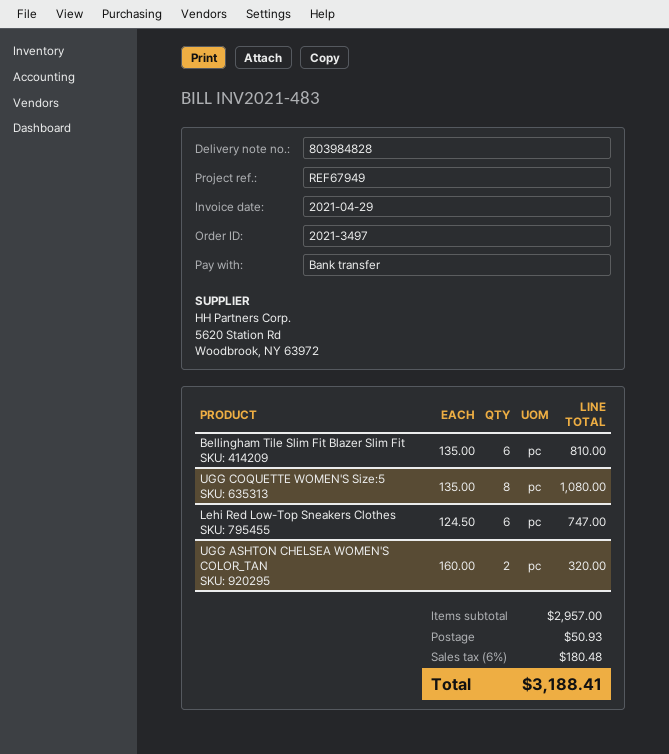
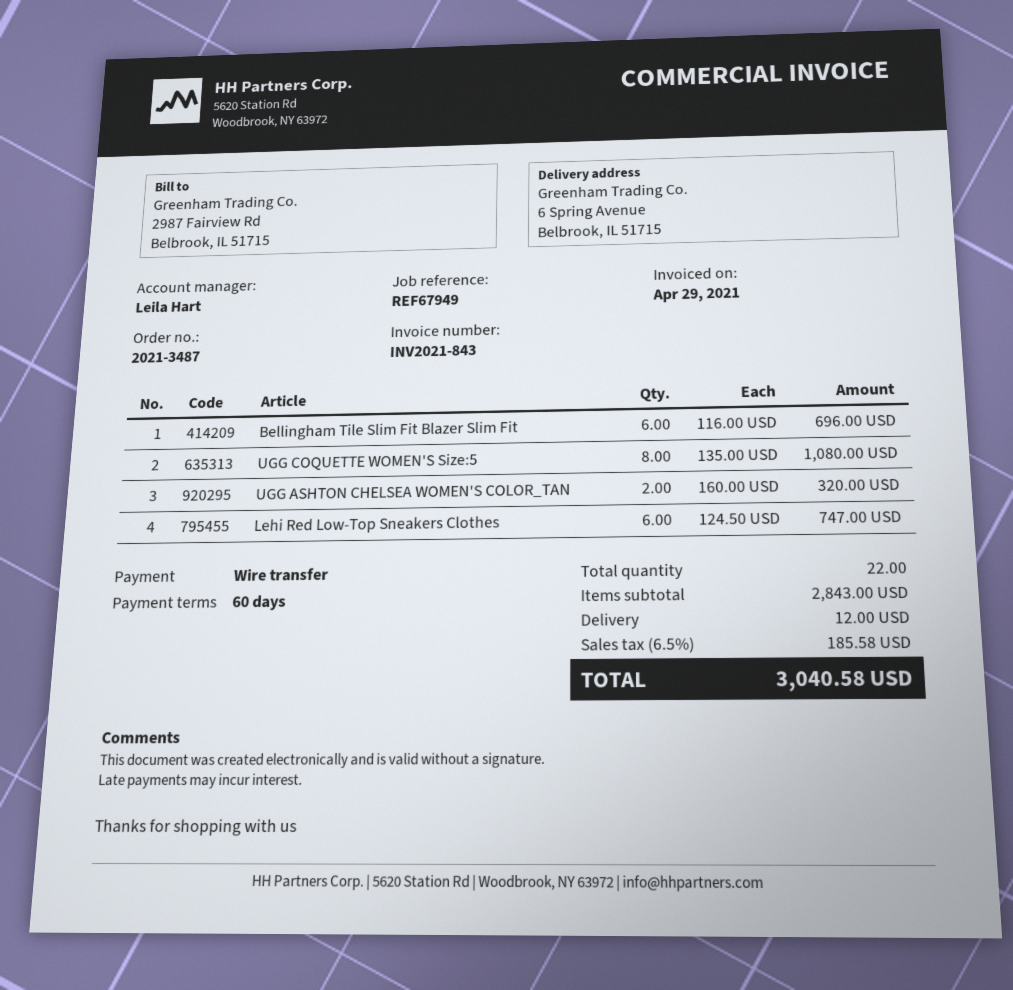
order number: 2021-3497 -> 2021-3487
invoice number: INV2021-483 -> INV2021-843
Bellingham Tile Slim Fit Blazer Slim Fit: 6 x 135.00 = 810.00 -> 6 x 116.00 = 696.00
subtotal: 2957.00 -> 2843.00
shipping: 50.93 -> 12.00
tax: 6% = 180.48 -> 6.5% = 185.58
total: 3188.41 -> 3040.58

